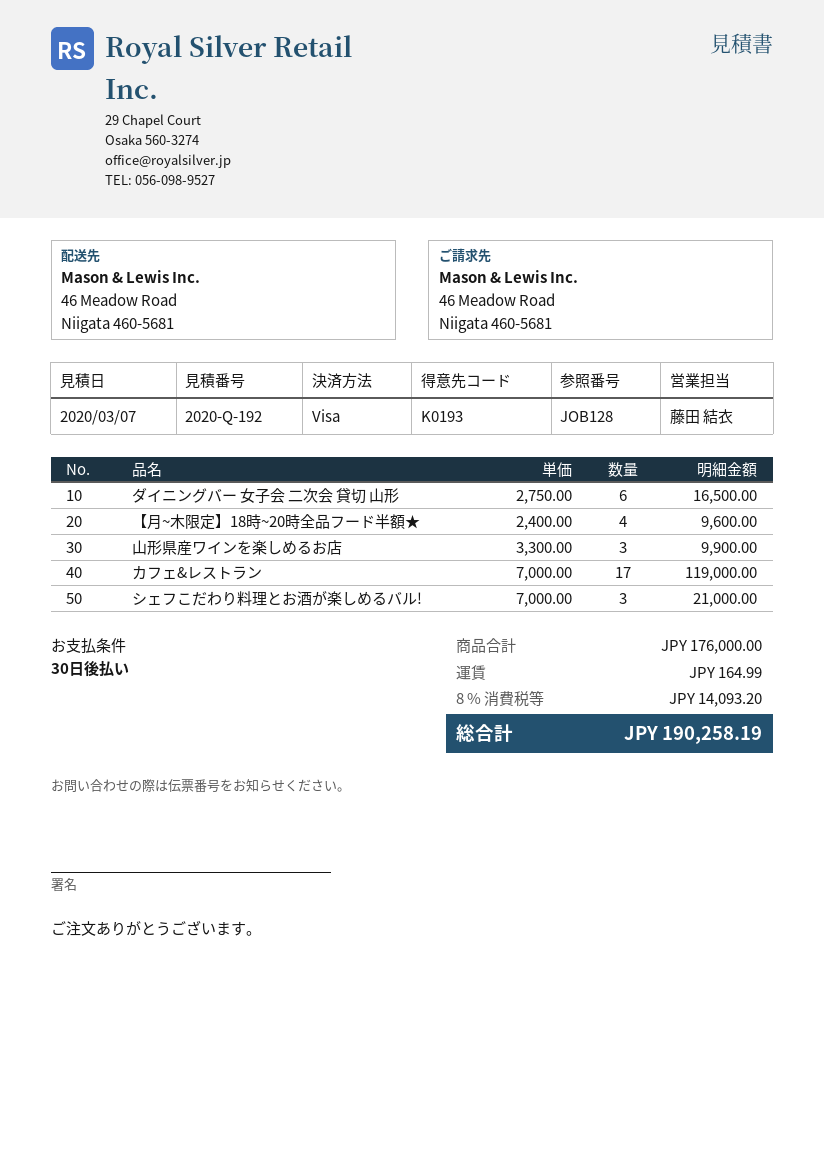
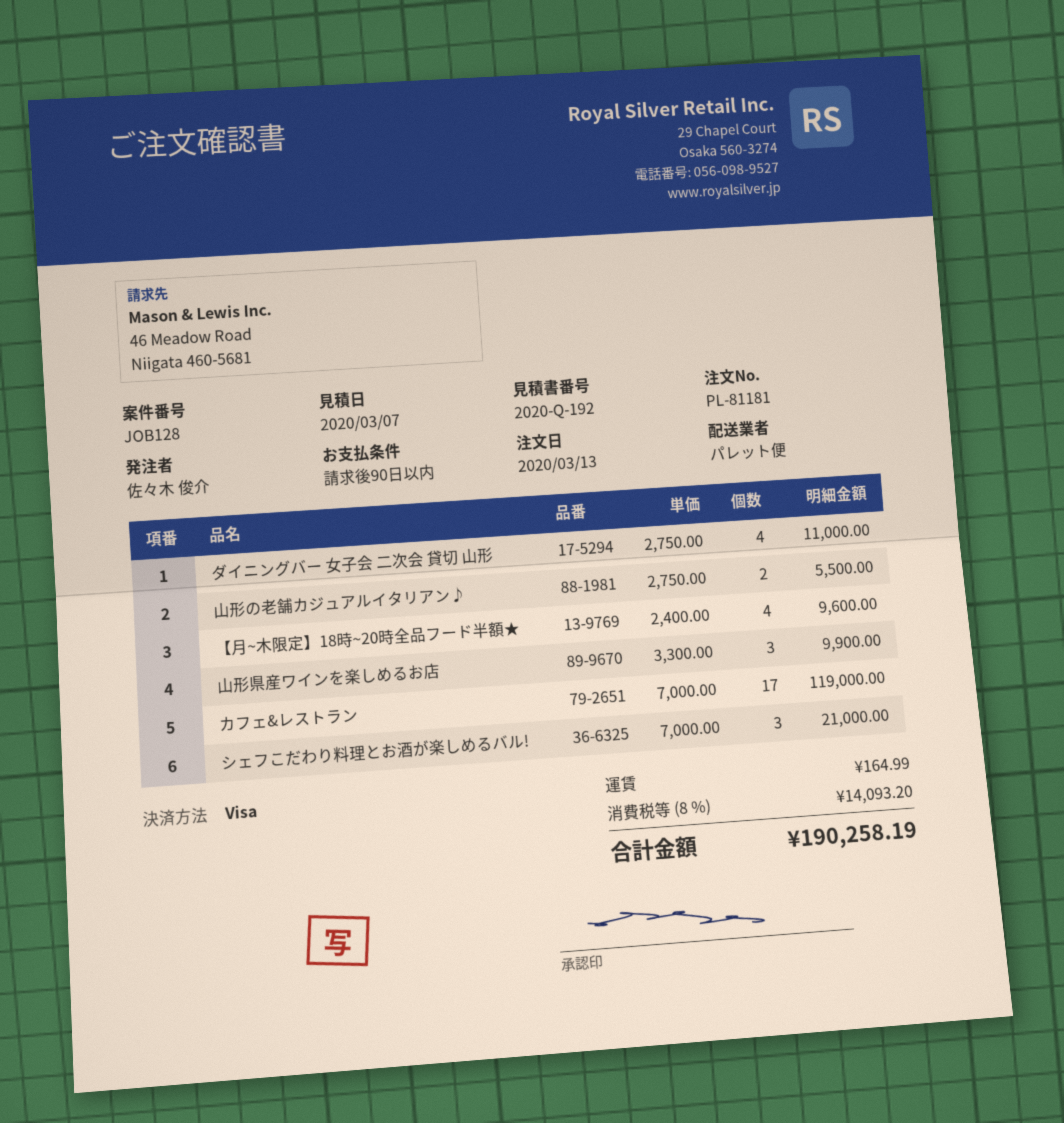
payment terms: 30 days -> 90 days
ダイニングバー 女子会 二次会 貸切 山形: 6 x 2750.00 = 16500.00 -> 4 x 2750.00 = 11000.00
山形の老舗カジュアルイタリアン♪: none -> 2 x 2750.00 = 5500.00

